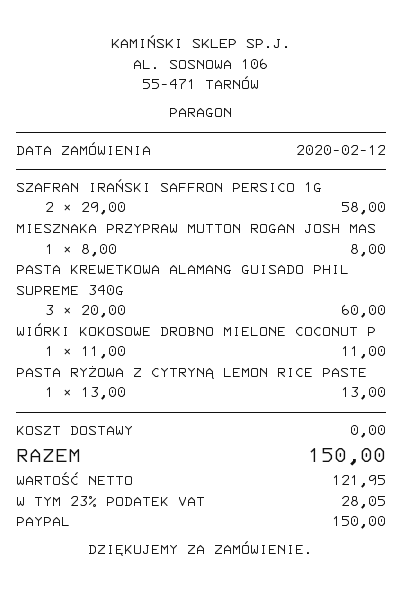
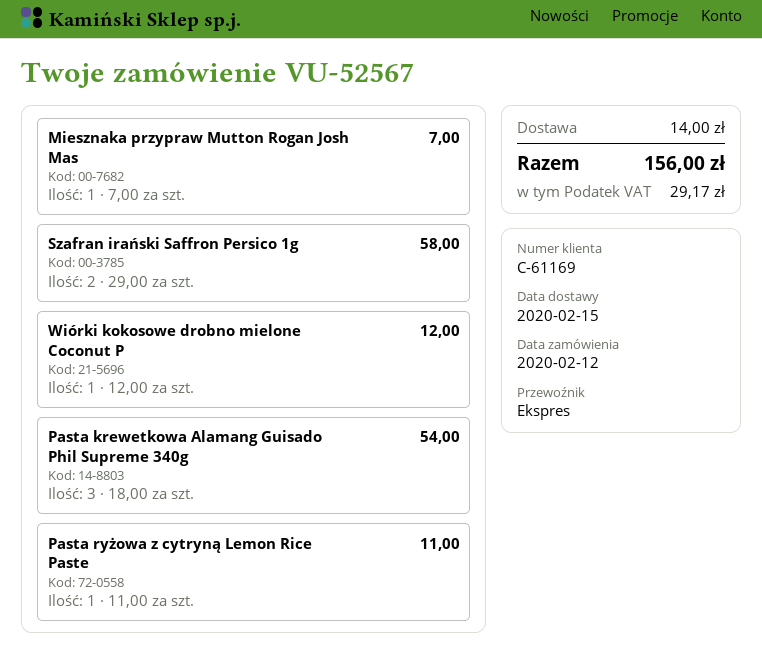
MIESZNAKA PRZYPRAW MUTTON ROGAN JOSH MAS: 1 x 8.00 = 8.00 -> 1 x 7.00 = 7.00
PASTA KREWETKOWA ALAMANG GUISADO PHIL SUPREME 340G: 3 x 20.00 = 60.00 -> 3 x 18.00 = 54.00
WIÓRKI KOKOSOWE DROBNO MIELONE COCONUT P: 1 x 11.00 = 11.00 -> 1 x 12.00 = 12.00
PASTA RYŻOWA Z CYTRYNĄ LEMON RICE PASTE: 1 x 13.00 = 13.00 -> 1 x 11.00 = 11.00
shipping: 0.00 -> 14.00
tax: 28.05 -> 29.17
total: 150.00 -> 156.00

